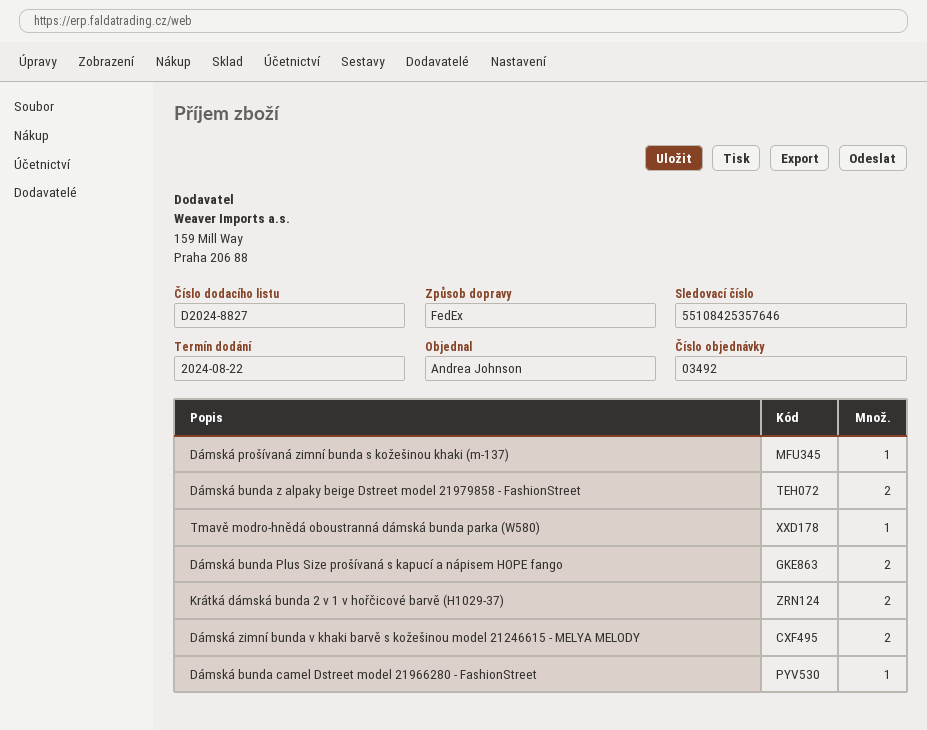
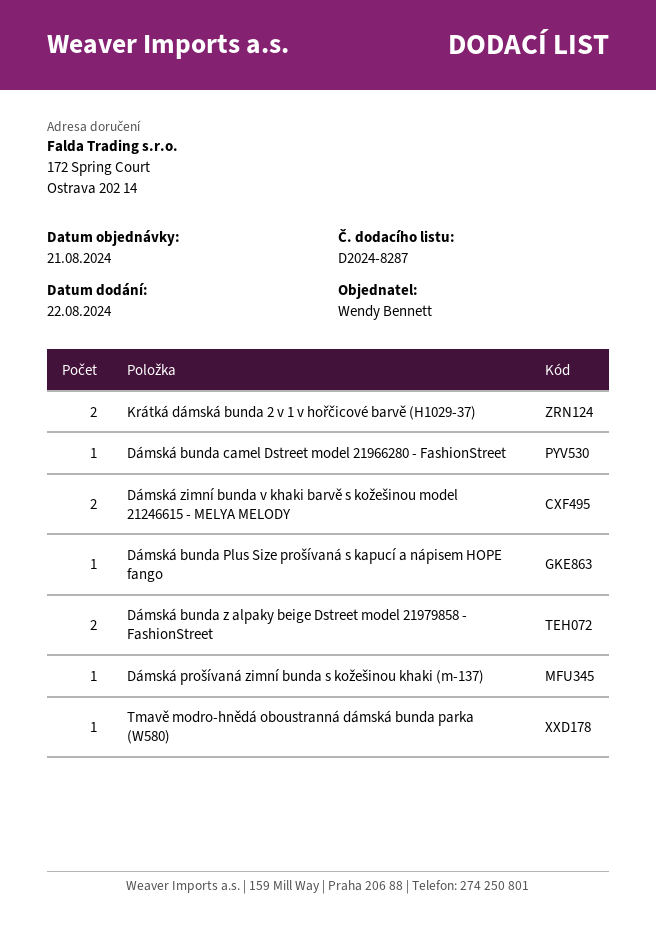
delivery note number: D2024-8827 -> D2024-8287
ordered by: Andrea Johnson -> Wendy Bennett
Dámská bunda Plus Size prošívaná s kapucí a nápisem HOPE fango: 2 -> 1

